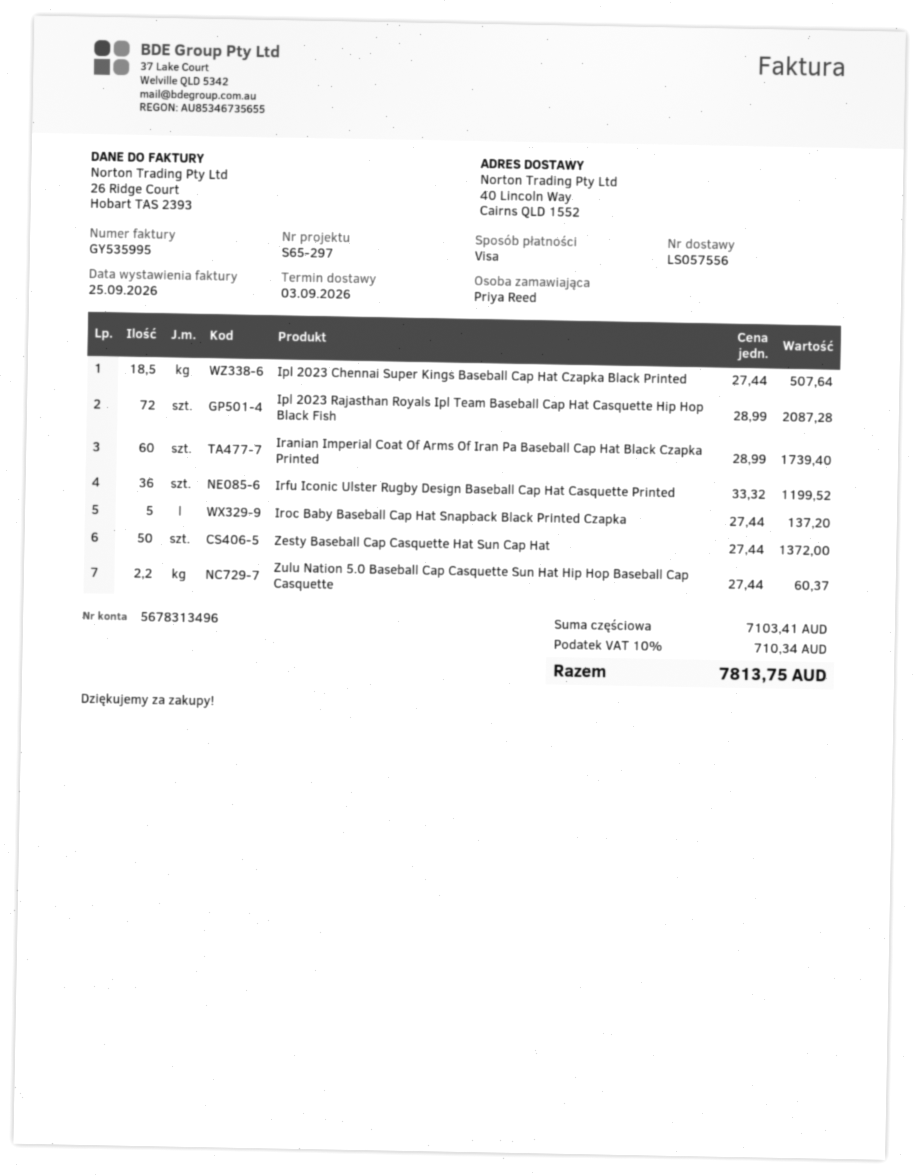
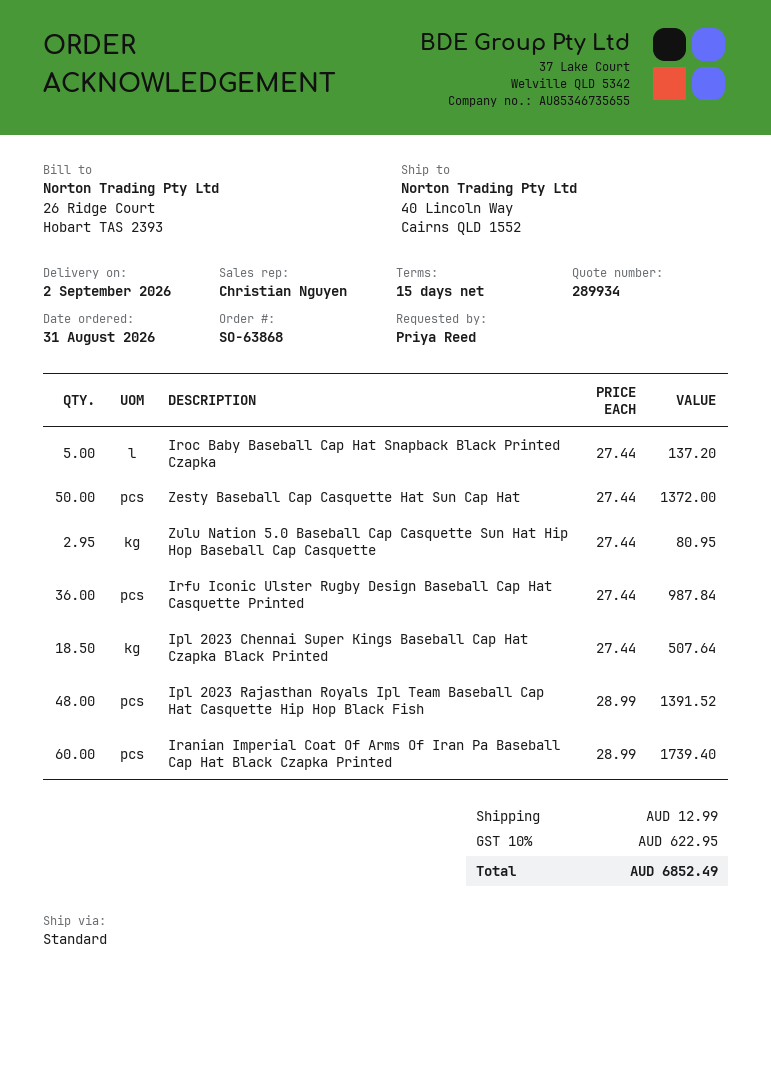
delivery date: 2026-09-03 -> 2026-09-02
Ipl 2023 Rajasthan Royals Ipl Team Baseball Cap Hat Casquette Hip Hop Black Fish: 72 x 28.99 = 2087.28 -> 48 x 28.99 = 1391.52
Irfu Iconic Ulster Rugby Design Baseball Cap Hat Casquette Printed: 36 x 33.32 = 1199.52 -> 36 x 27.44 = 987.84
Zulu Nation 5.0 Baseball Cap Casquette Sun Hat Hip Hop Baseball Cap Casquette: 2.2 x 27.44 = 60.37 -> 2.95 x 27.44 = 80.95
shipping: none -> 12.99
tax: 10% = 710.34 -> 10% = 622.95
total: 7813.75 -> 6852.49

